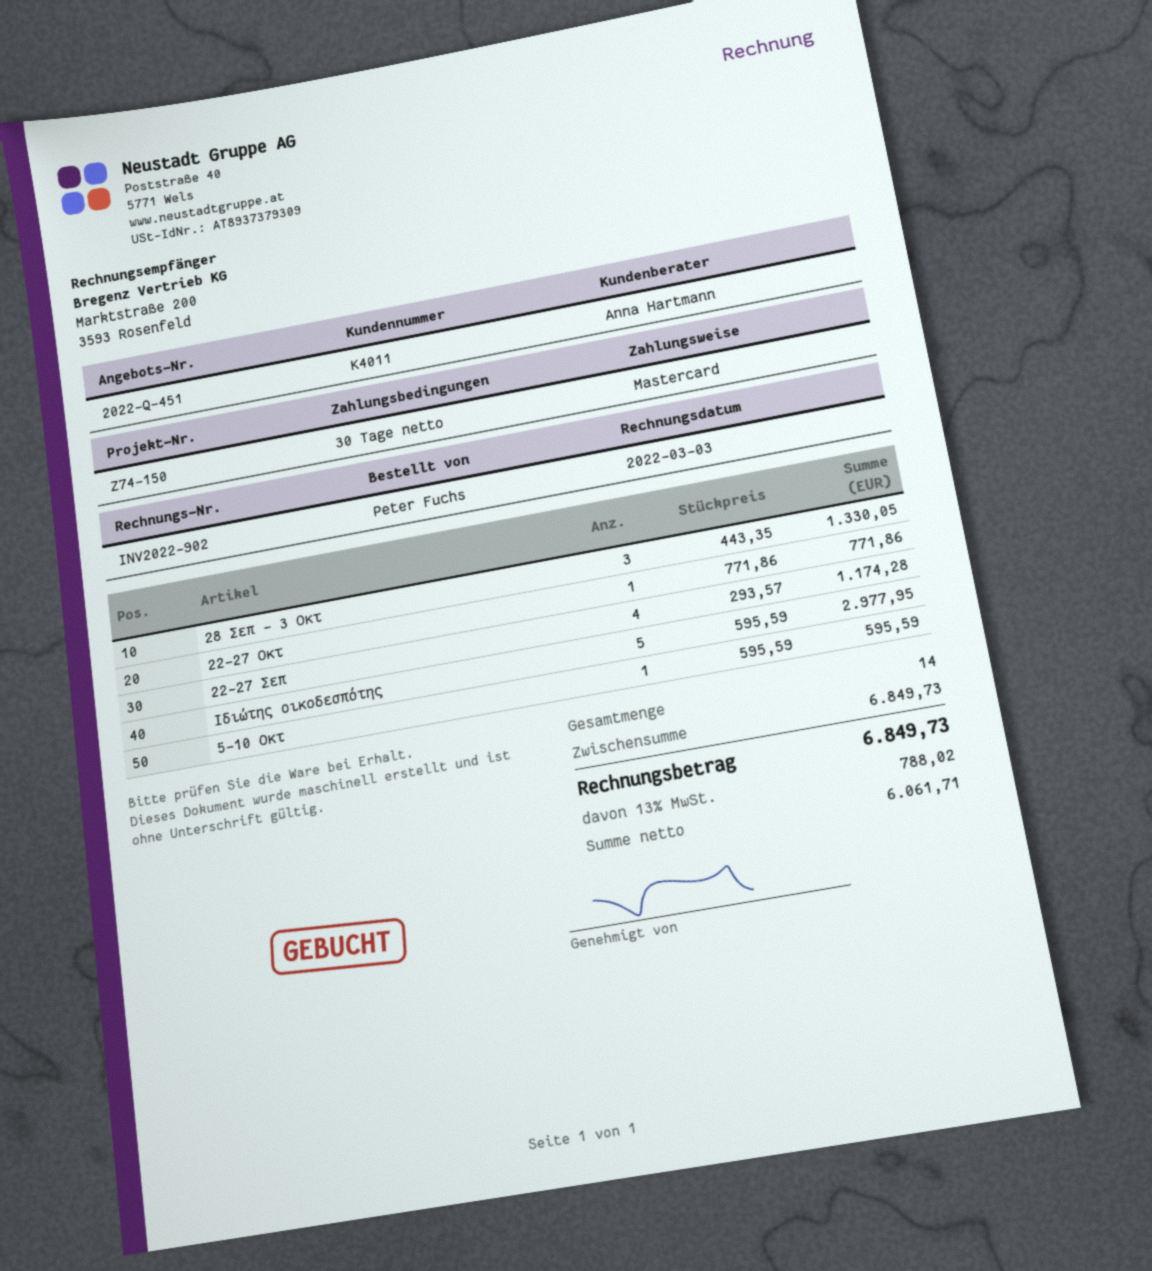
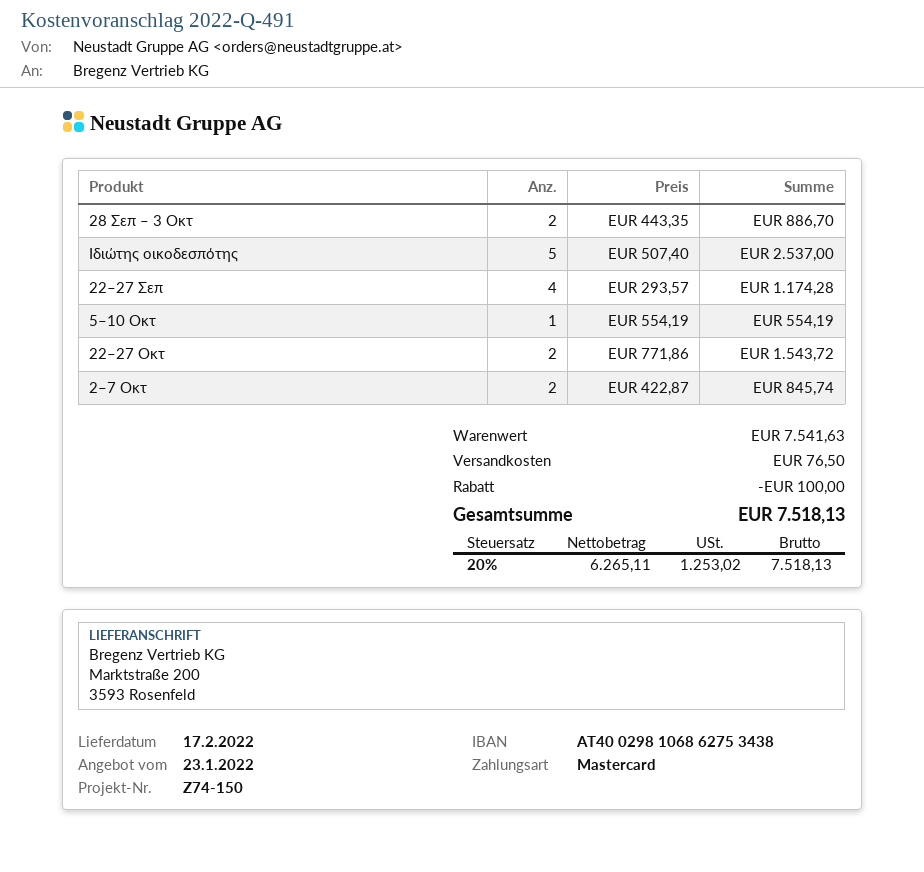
quote number: 2022-Q-451 -> 2022-Q-491
28 Σεπ – 3 Οκτ: 3 x 443.35 = 1330.05 -> 2 x 443.35 = 886.70
22–27 Οκτ: 1 x 771.86 = 771.86 -> 2 x 771.86 = 1543.72
Ιδιώτης οικοδεσπότης: 5 x 595.59 = 2977.95 -> 5 x 507.40 = 2537.00
5–10 Οκτ: 1 x 595.59 = 595.59 -> 1 x 554.19 = 554.19
2–7 Οκτ: none -> 2 x 422.87 = 845.74
subtotal: 6849.73 -> 7541.63
discount: none -> 100.00
shipping: none -> 76.50
net: 6061.71 -> 6265.11
tax: 13% = 788.02 -> 20% = 1253.02
total: 6849.73 -> 7518.13

